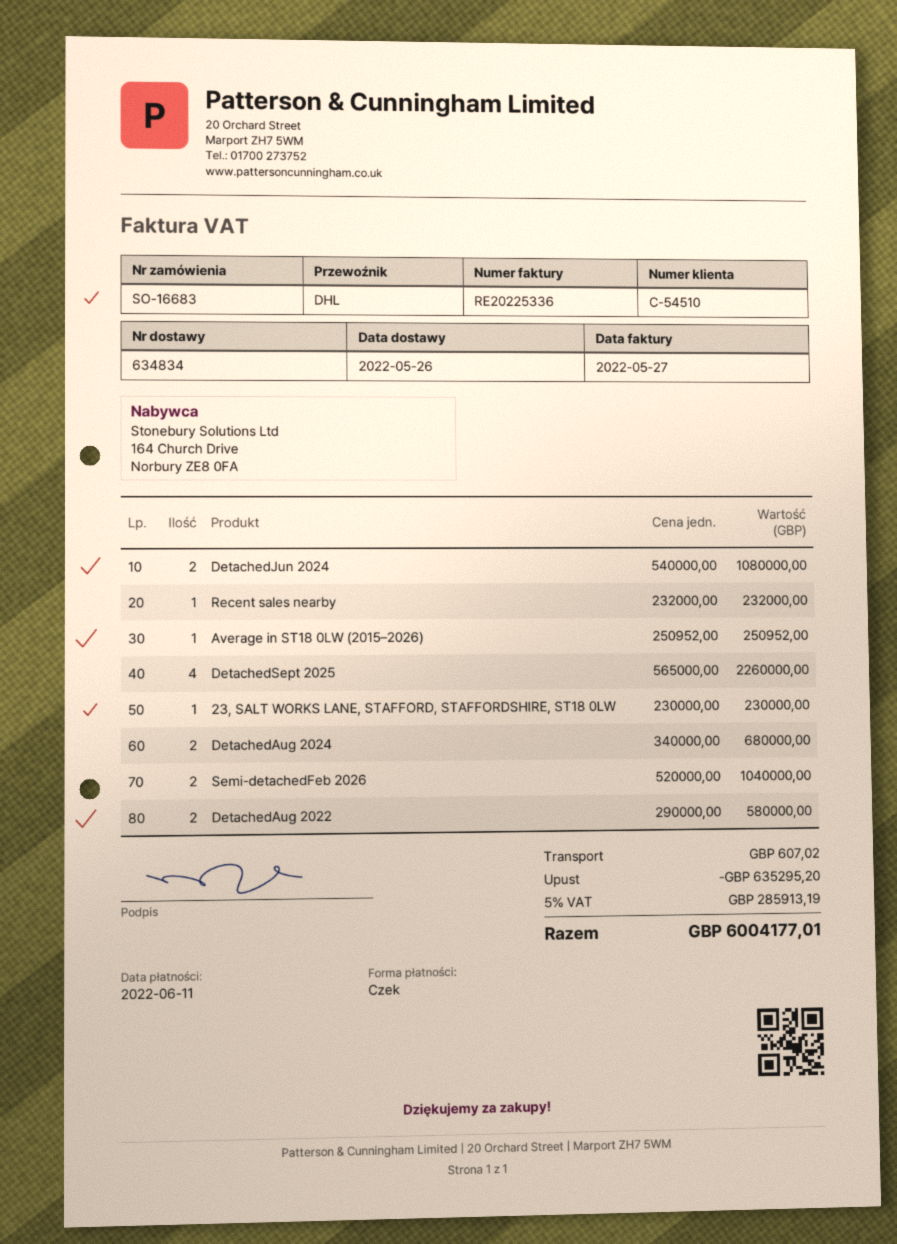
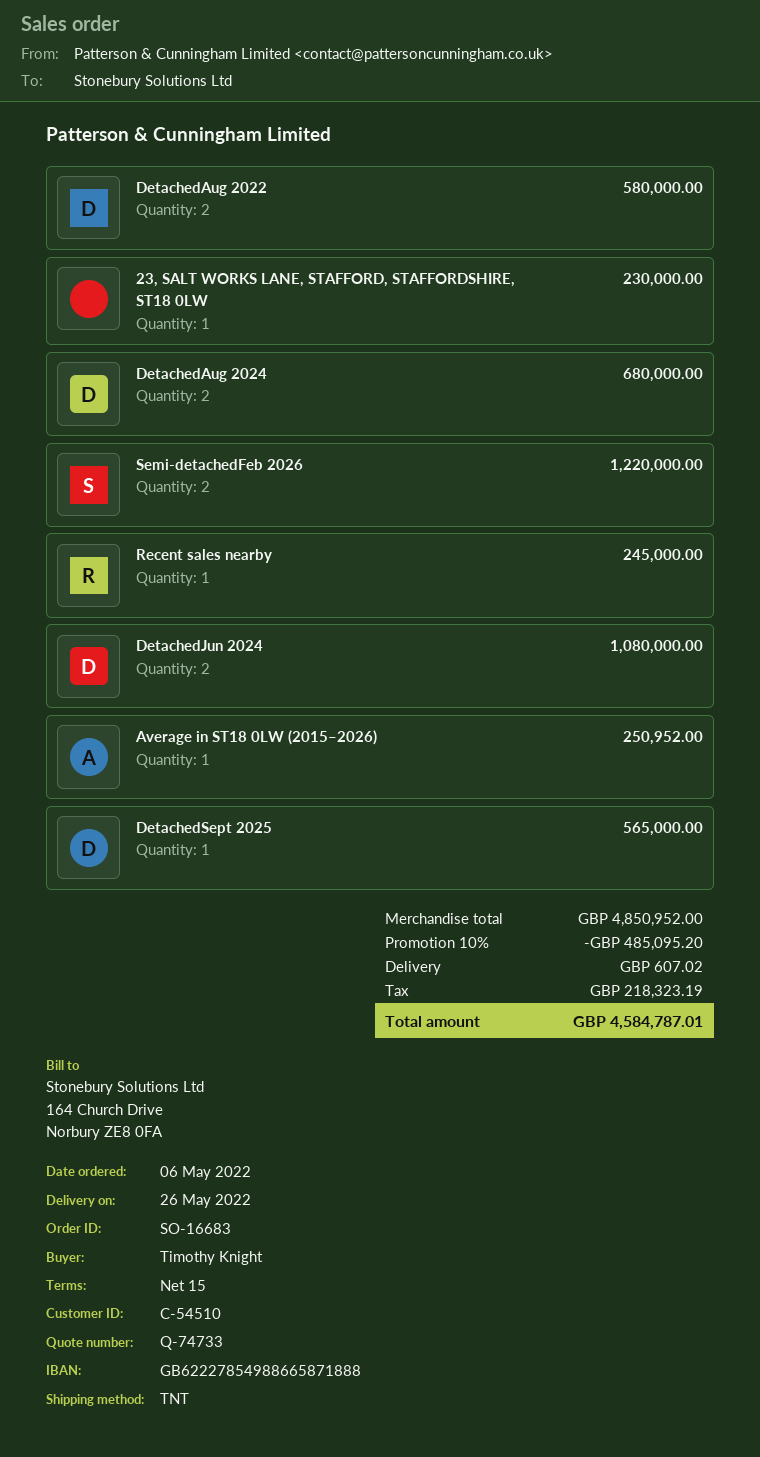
shipping method: DHL -> TNT
Recent sales nearby: 1 for 232000.00 -> 1 for 245000.00
DetachedSept 2025: 4 for 2260000.00 -> 1 for 565000.00
Semi-detachedFeb 2026: 2 for 1040000.00 -> 2 for 1220000.00
discount: 635295.20 -> 485095.20
tax: 285913.19 -> 218323.19
total: 6004177.01 -> 4584787.01

